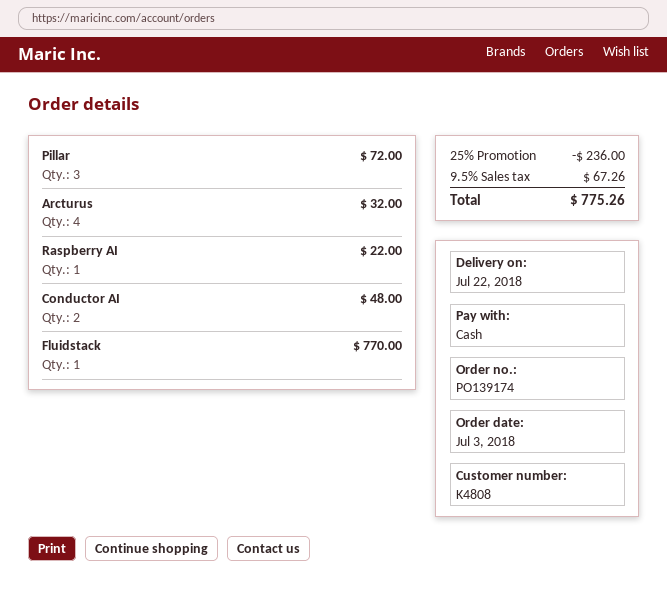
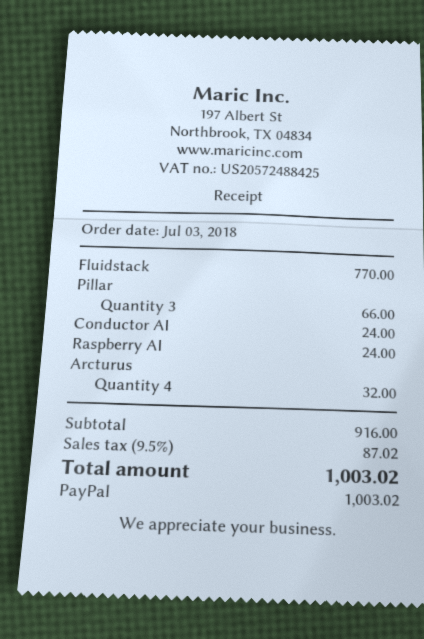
payment method: cash -> PayPal
Pillar: 3 for 72.00 -> 3 for 66.00
Raspberry AI: 1 for 22.00 -> 1 for 24.00
Conductor AI: 2 for 48.00 -> 1 for 24.00
discount: 25% = 236.00 -> none
tax: 9.5% = 67.26 -> 9.5% = 87.02
total: 775.26 -> 1003.02

